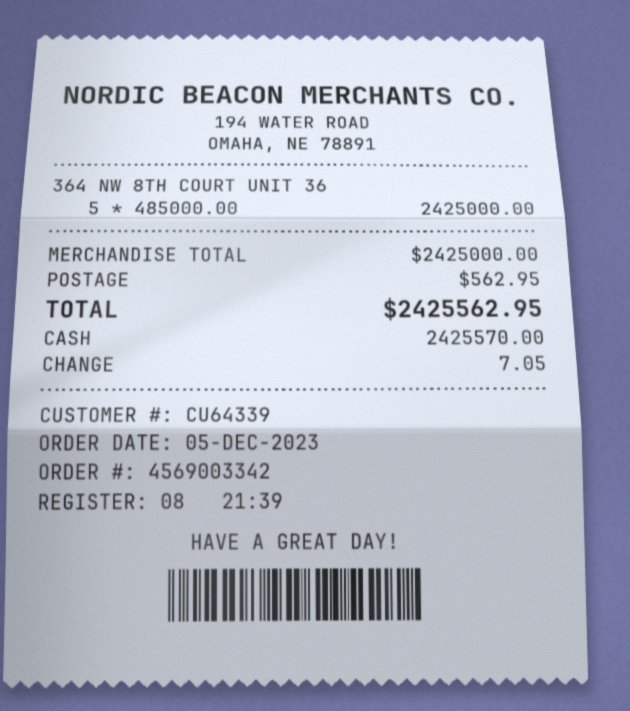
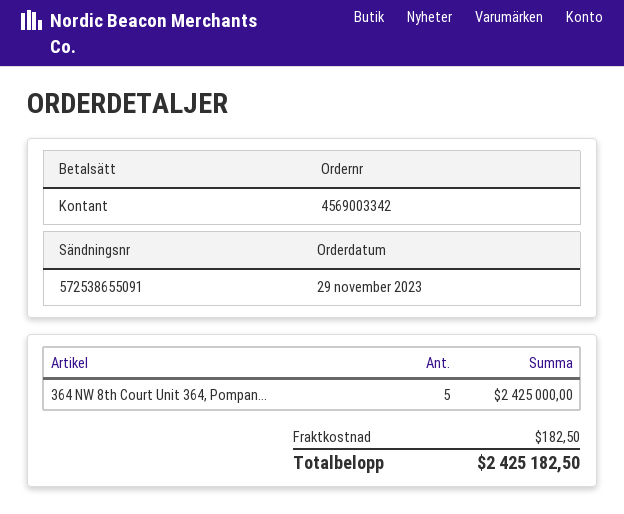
order date: 2023-12-05 -> 2023-11-29
shipping: 562.95 -> 182.50
total: 2425562.95 -> 2425182.50

